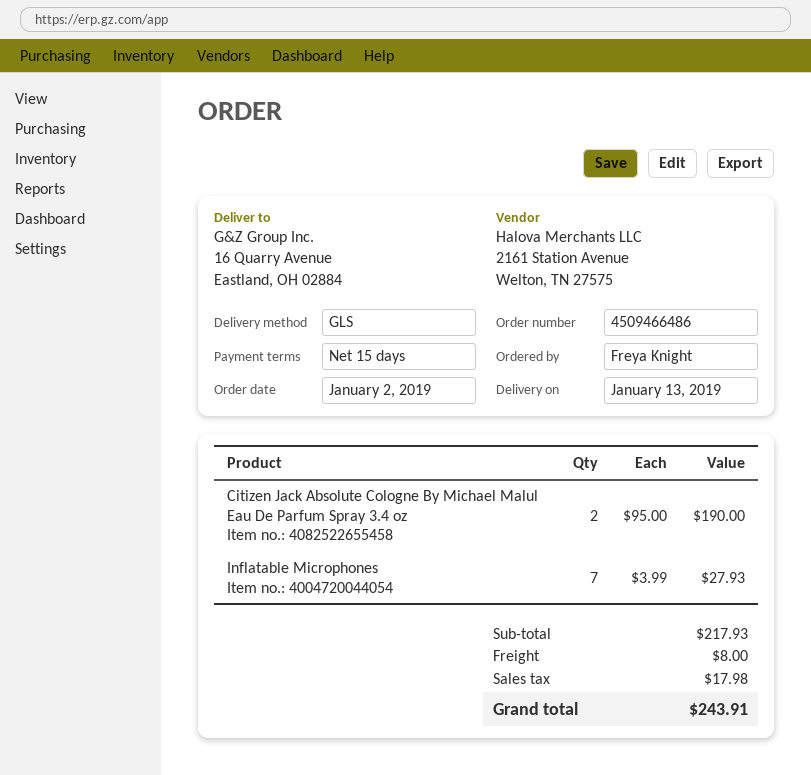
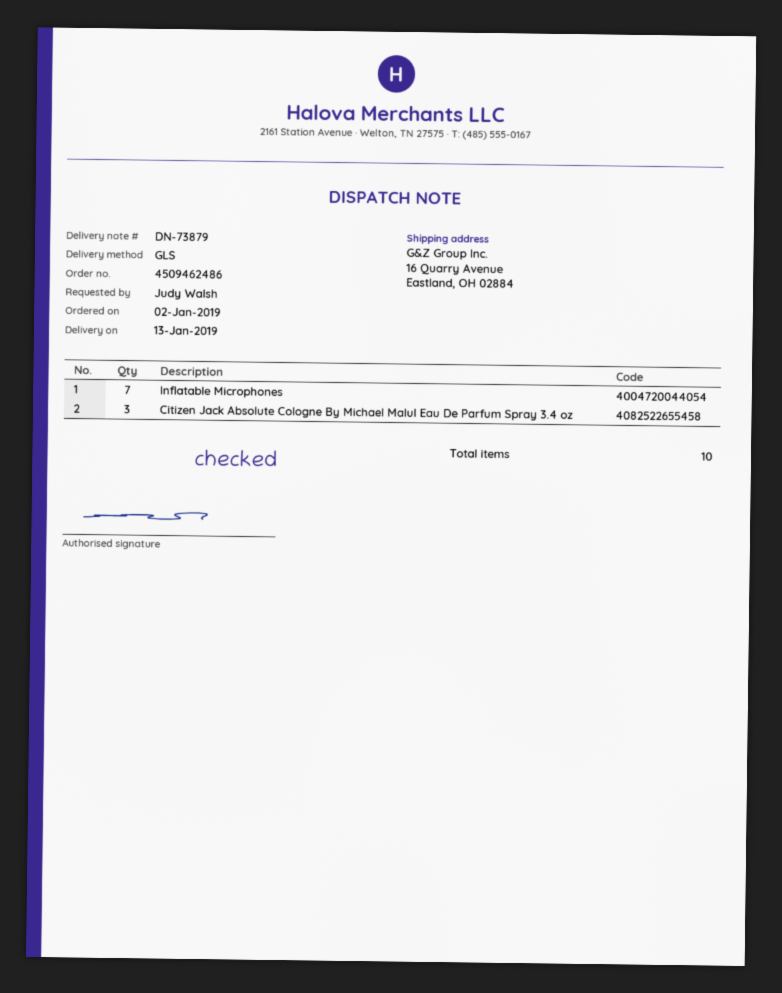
order number: 4509466486 -> 4509462486
ordered by: Freya Knight -> Judy Walsh
Citizen Jack Absolute Cologne By Michael Malul Eau De Parfum Spray 3.4 oz: 2 -> 3

